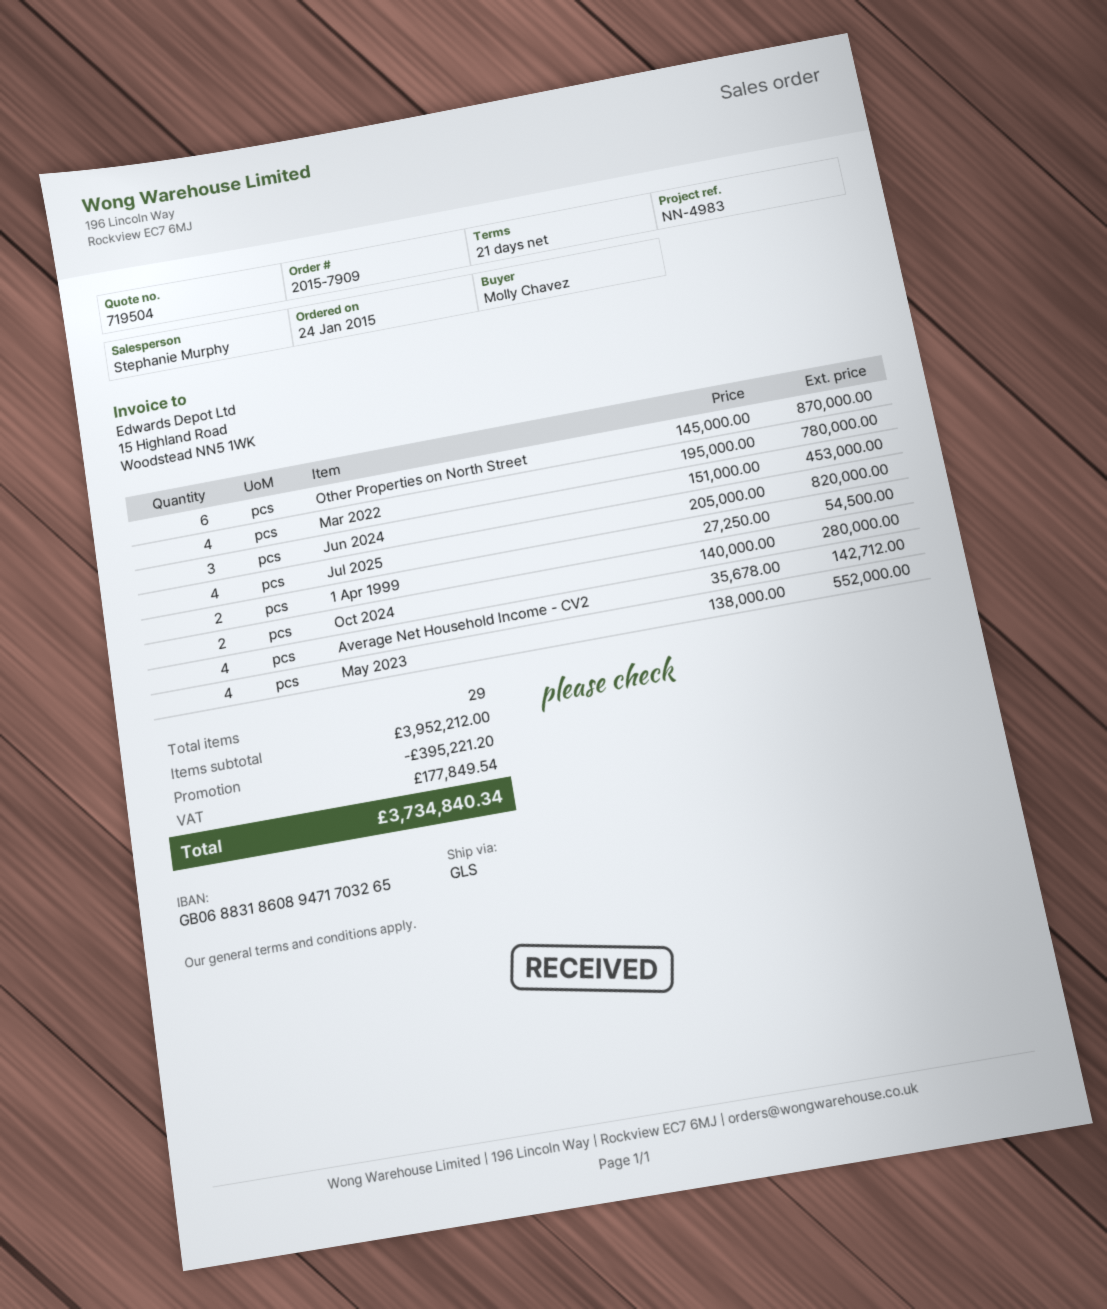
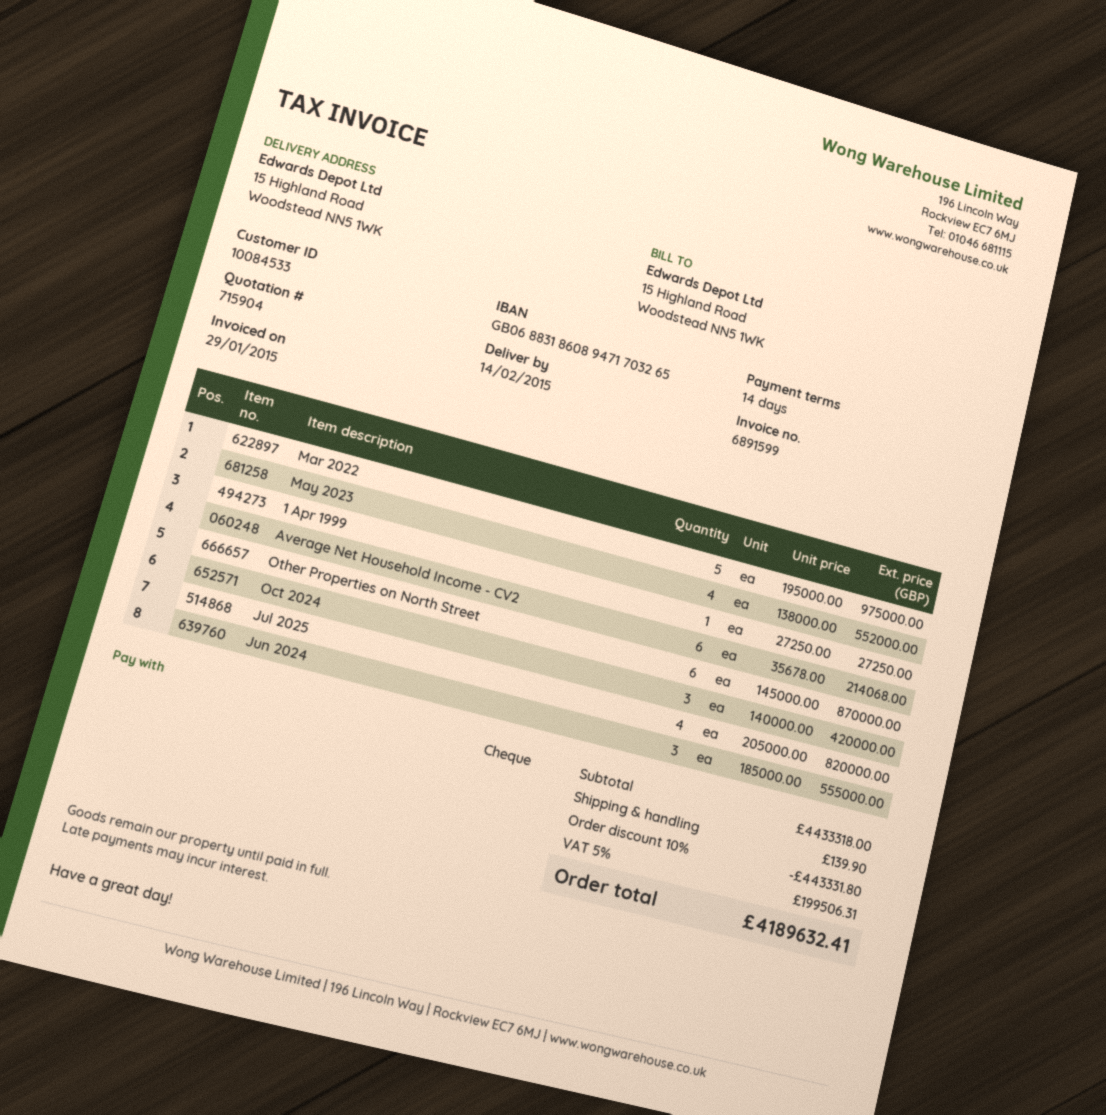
quote number: 719504 -> 715904
payment terms: 21 days -> 14 days
Mar 2022: 4 x 195000.00 = 780000.00 -> 5 x 195000.00 = 975000.00
Jun 2024: 3 x 151000.00 = 453000.00 -> 3 x 185000.00 = 555000.00
1 Apr 1999: 2 x 27250.00 = 54500.00 -> 1 x 27250.00 = 27250.00
Oct 2024: 2 x 140000.00 = 280000.00 -> 3 x 140000.00 = 420000.00
Average Net Household Income - CV2: 4 x 35678.00 = 142712.00 -> 6 x 35678.00 = 214068.00
subtotal: 3952212.00 -> 4433318.00
discount: 395221.20 -> 443331.80
shipping: none -> 139.90
tax: 177849.54 -> 199506.31
total: 3734840.34 -> 4189632.41

